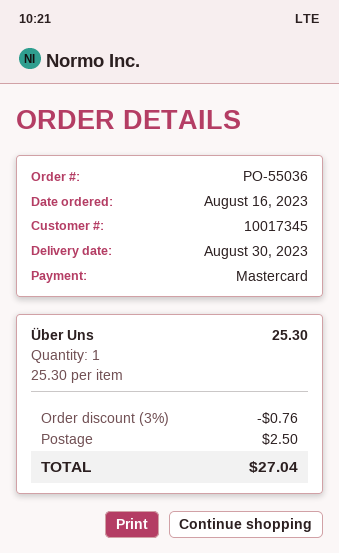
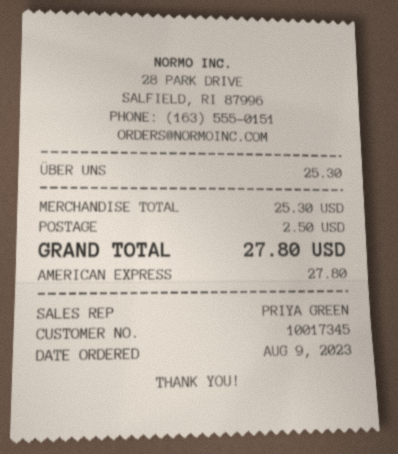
order date: 2023-08-16 -> 2023-08-09
payment method: Mastercard -> American Express
discount: 3% = 0.76 -> none
total: 27.04 -> 27.80

